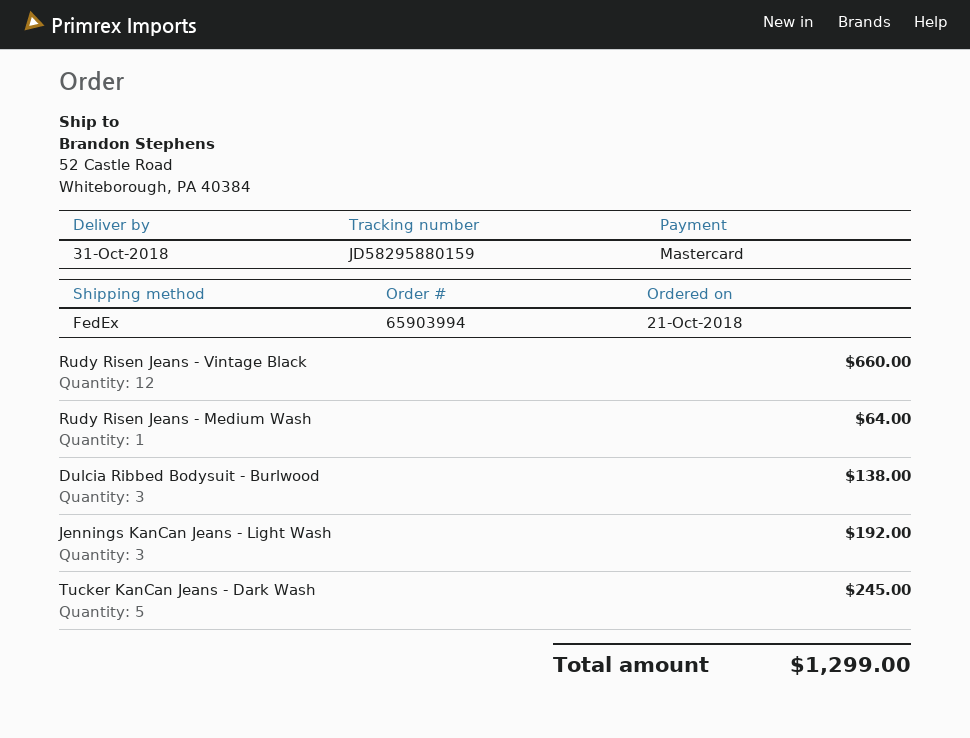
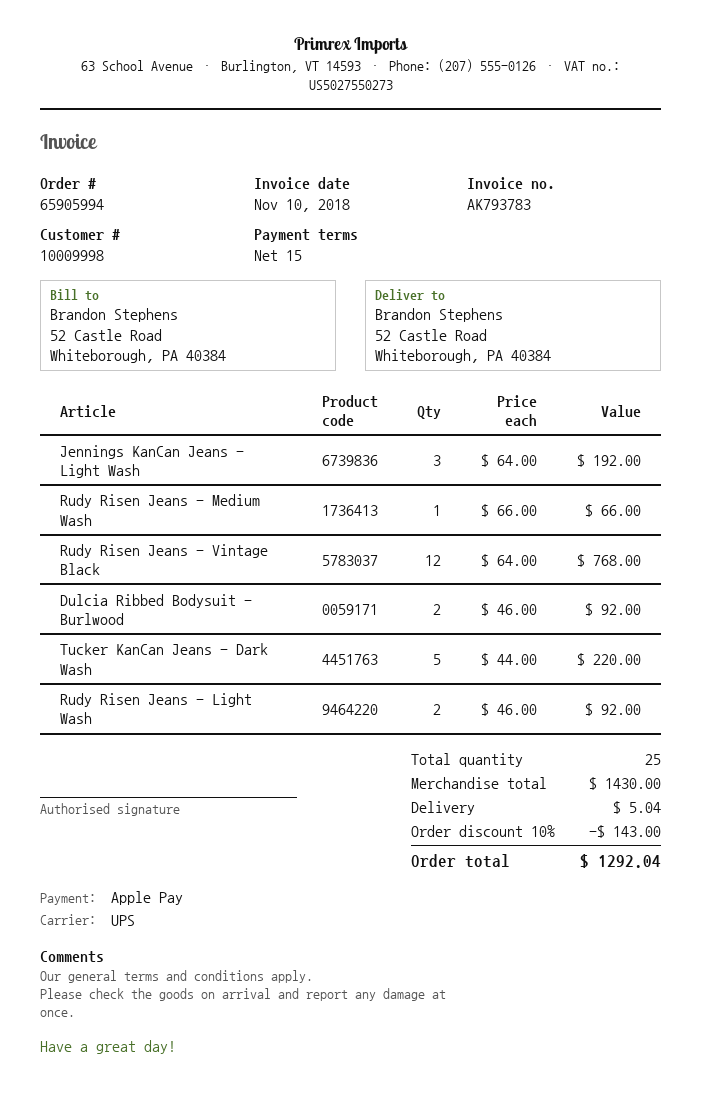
order number: 65903994 -> 65905994
payment method: Mastercard -> Apple Pay
shipping method: FedEx -> UPS
Rudy Risen Jeans - Vintage Black: 12 for 660.00 -> 12 for 768.00
Rudy Risen Jeans - Medium Wash: 1 for 64.00 -> 1 for 66.00
Dulcia Ribbed Bodysuit - Burlwood: 3 for 138.00 -> 2 for 92.00
Tucker KanCan Jeans - Dark Wash: 5 for 245.00 -> 5 for 220.00
Rudy Risen Jeans - Light Wash: none -> 2 for 92.00
discount: none -> 10% = 143.00
shipping: none -> 5.04
total: 1299.00 -> 1292.04

